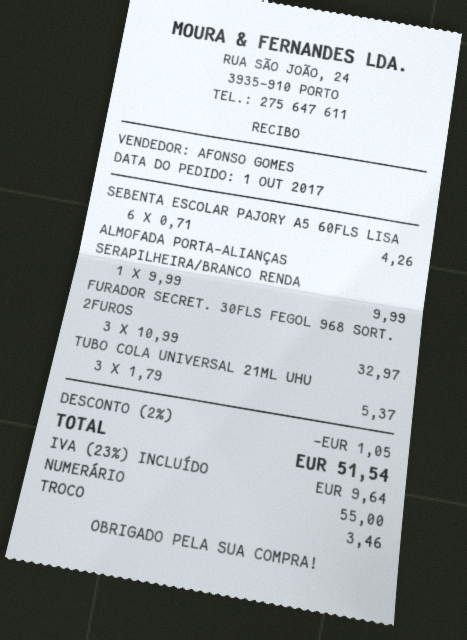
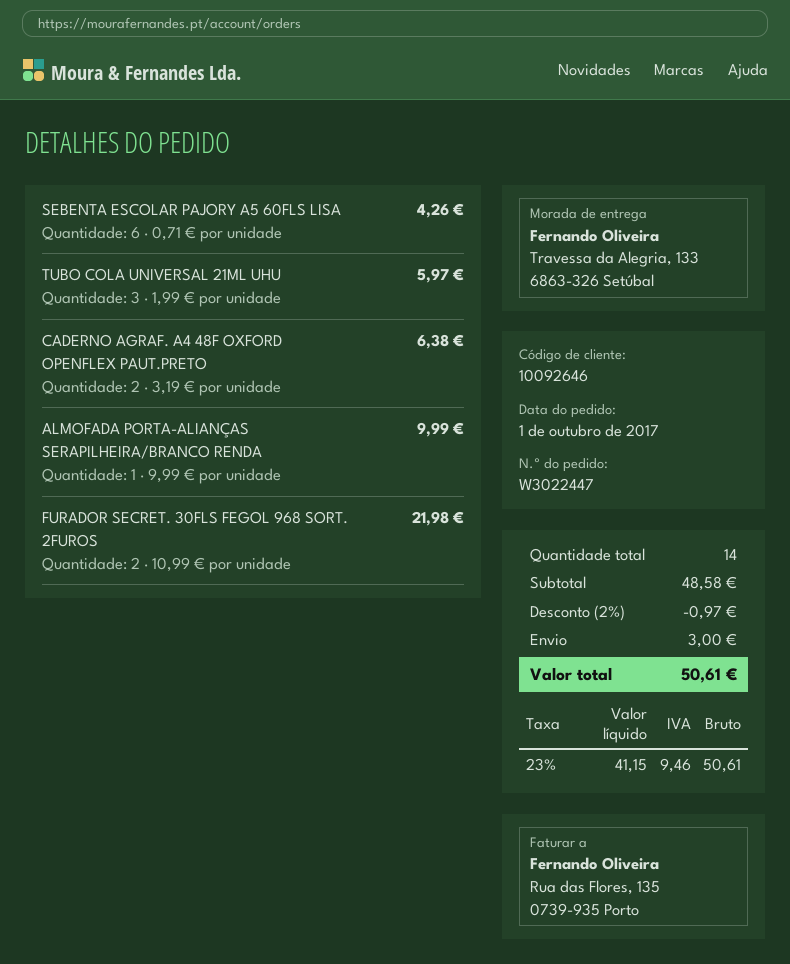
FURADOR SECRET. 30FLS FEGOL 968 SORT. 2FUROS: 3 x 10.99 = 32.97 -> 2 x 10.99 = 21.98
TUBO COLA UNIVERSAL 21ML UHU: 3 x 1.79 = 5.37 -> 3 x 1.99 = 5.97
CADERNO AGRAF. A4 48F OXFORD OPENFLEX PAUT.PRETO: none -> 2 x 3.19 = 6.38
discount: 2% = 1.05 -> 2% = 0.97
shipping: none -> 3.00
tax: 23% = 9.64 -> 23% = 9.46
total: 51.54 -> 50.61

